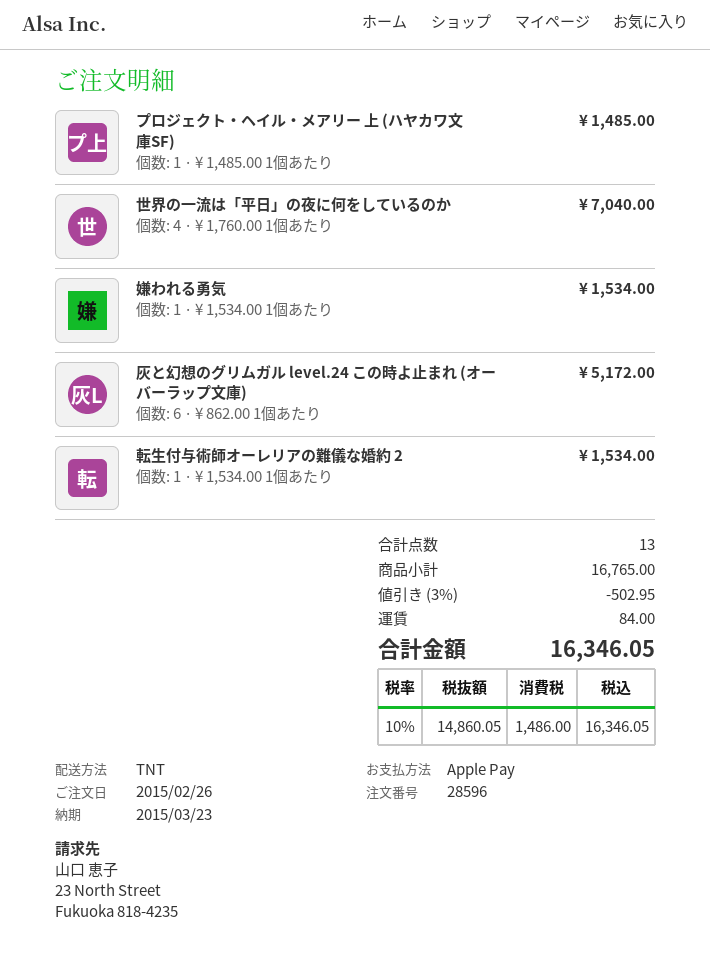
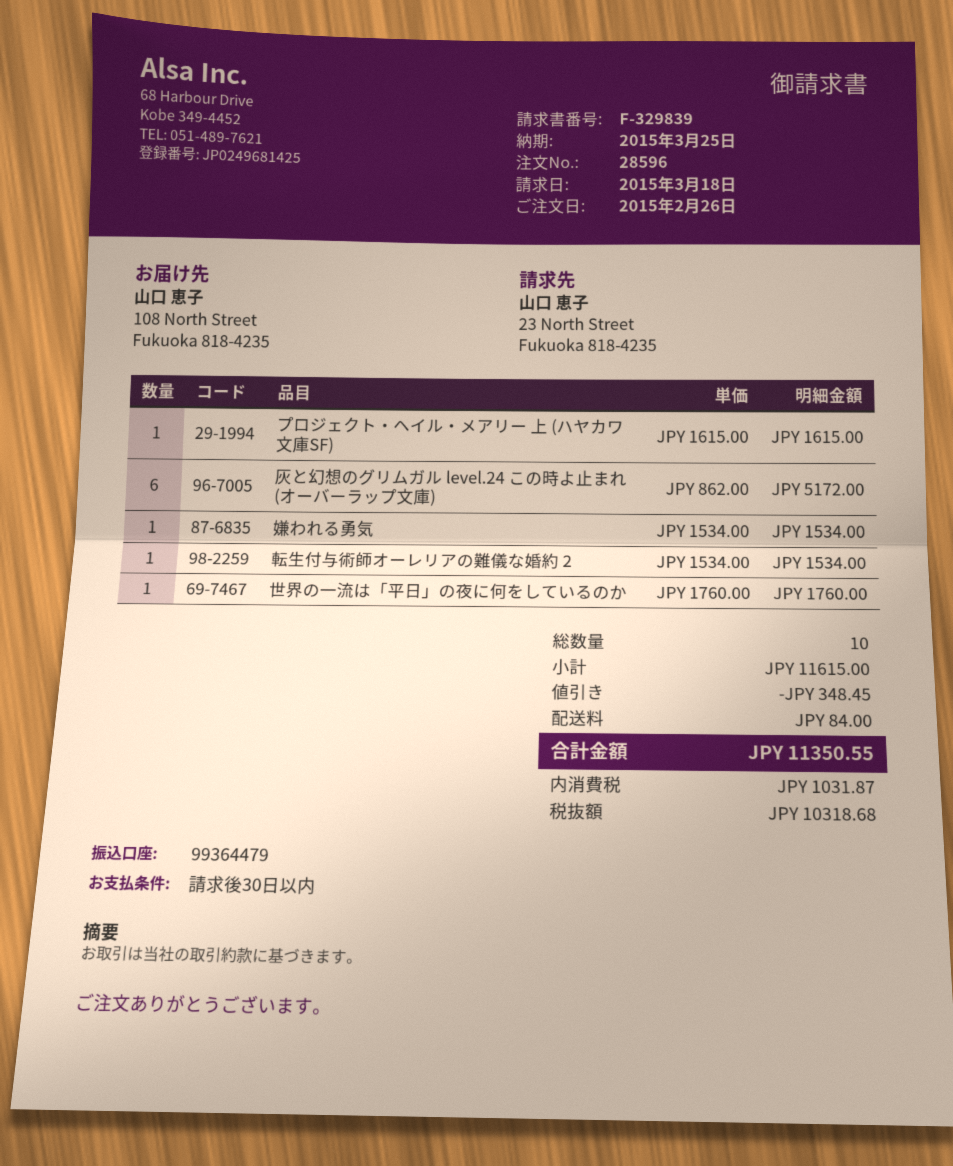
delivery date: 2015-03-23 -> 2015-03-25
プロジェクト・ヘイル・メアリー 上 (ハヤカワ文庫SF): 1 x 1485.00 = 1485.00 -> 1 x 1615.00 = 1615.00
世界の一流は「平日」の夜に何をしているのか: 4 x 1760.00 = 7040.00 -> 1 x 1760.00 = 1760.00
total quantity: 13 -> 10
subtotal: 16765.00 -> 11615.00
discount: 502.95 -> 348.45
net: 14860.05 -> 10318.68
tax: 1486.00 -> 1031.87
total: 16346.05 -> 11350.55

